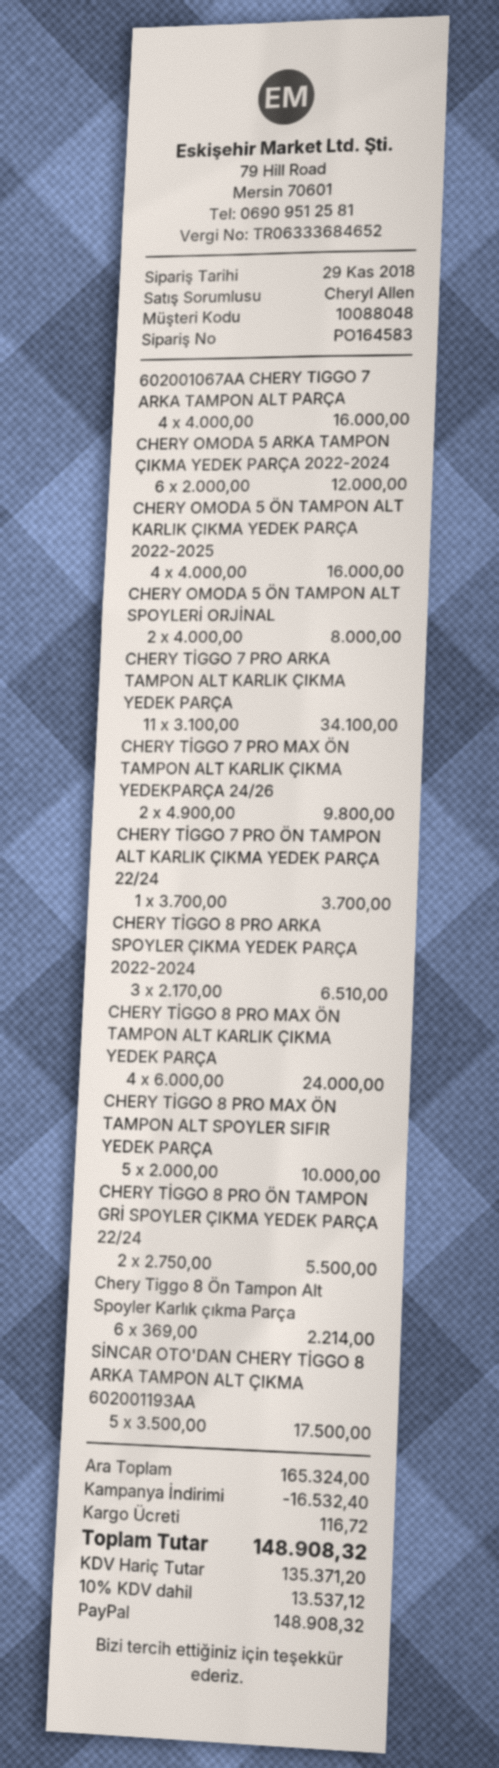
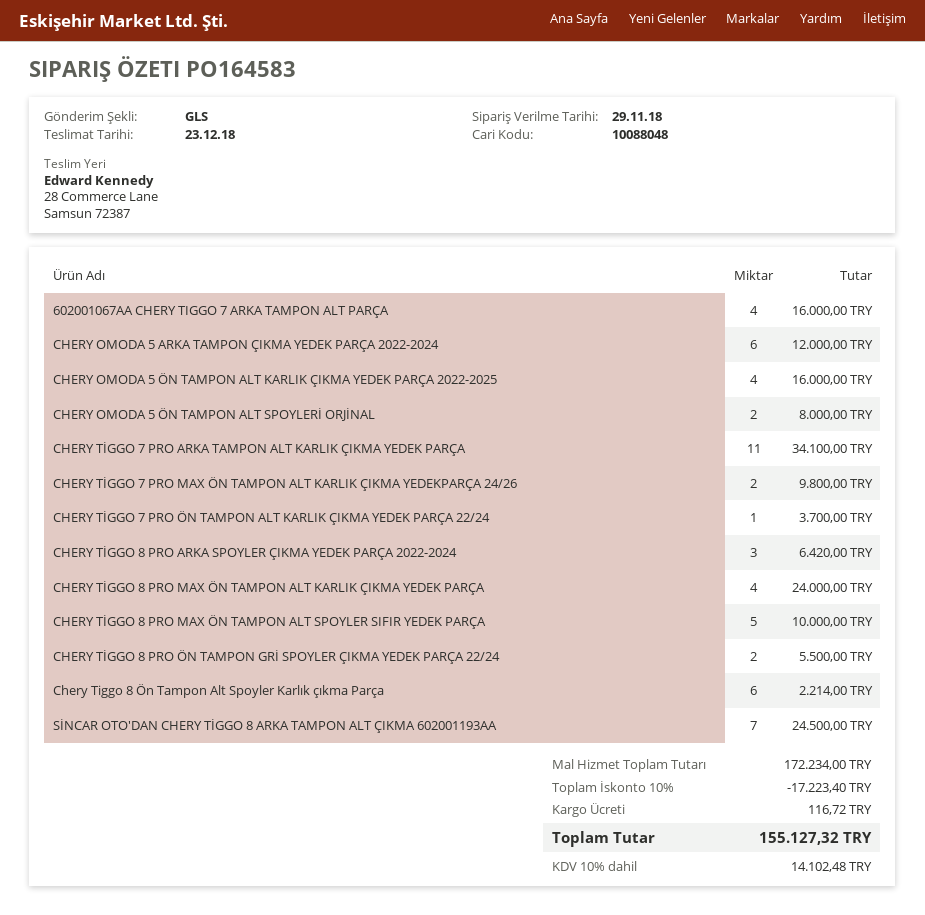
CHERY TİGGO 8 PRO ARKA SPOYLER ÇIKMA YEDEK PARÇA 2022-2024: 3 for 6510.00 -> 3 for 6420.00
SİNCAR OTO'DAN CHERY TİGGO 8 ARKA TAMPON ALT ÇIKMA 602001193AA: 5 for 17500.00 -> 7 for 24500.00
subtotal: 165324.00 -> 172234.00
discount: 16532.40 -> 17223.40
tax: 10% = 13537.12 -> 10% = 14102.48
total: 148908.32 -> 155127.32

